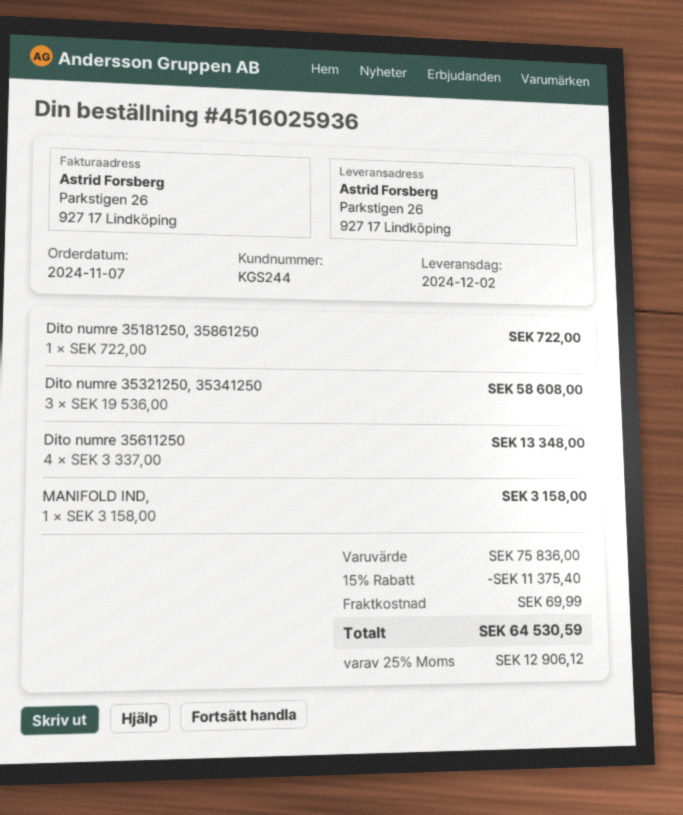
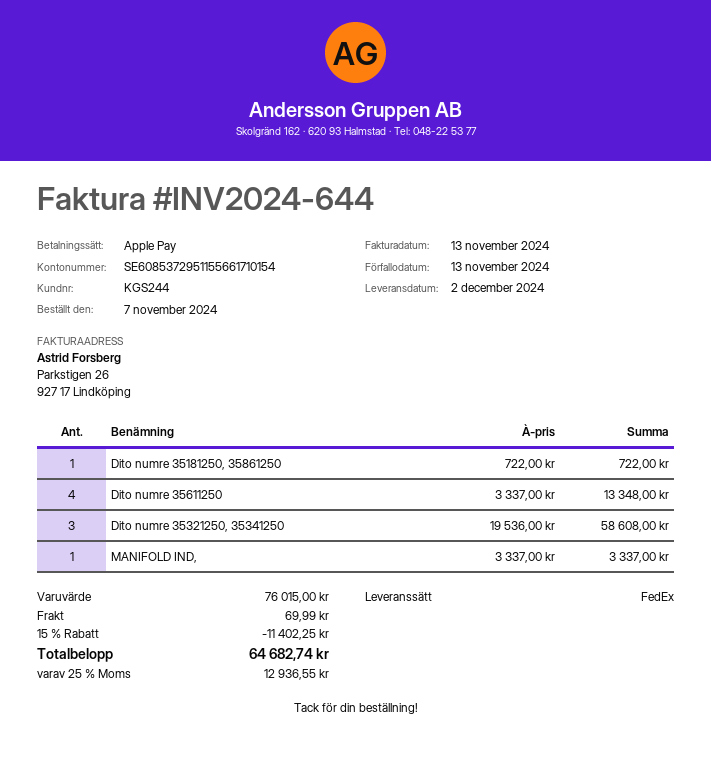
MANIFOLD IND,: 1 x 3158.00 = 3158.00 -> 1 x 3337.00 = 3337.00
subtotal: 75836.00 -> 76015.00
discount: 15% = 11375.40 -> 15% = 11402.25
tax: 25% = 12906.12 -> 25% = 12936.55
total: 64530.59 -> 64682.74

